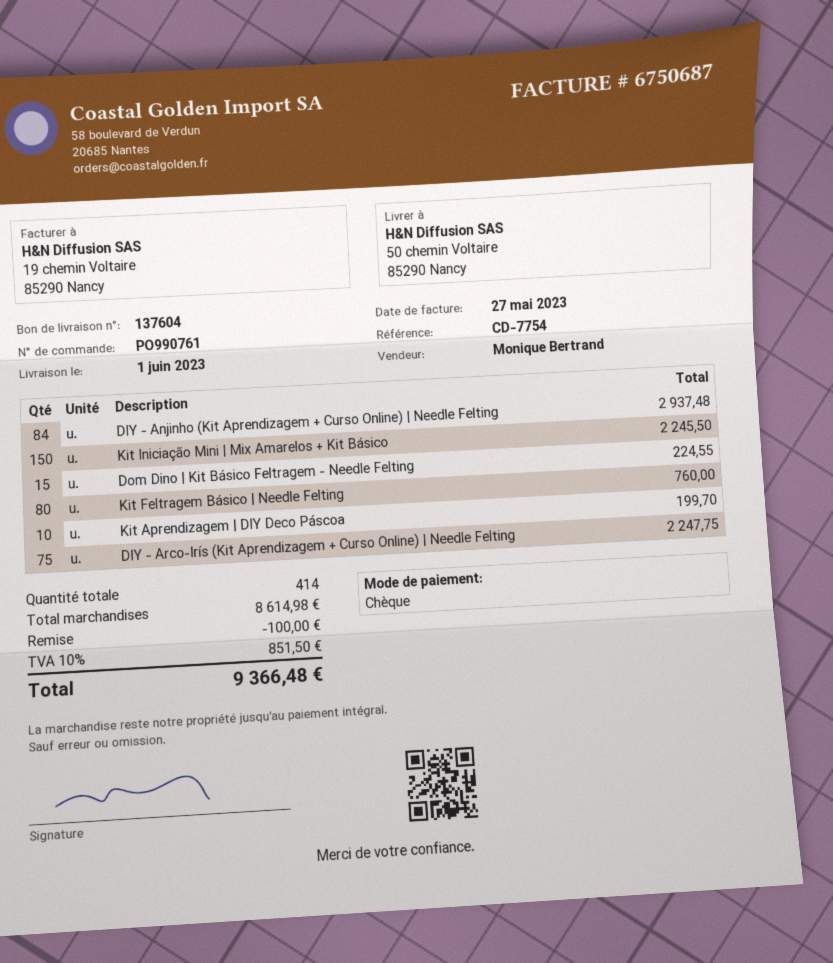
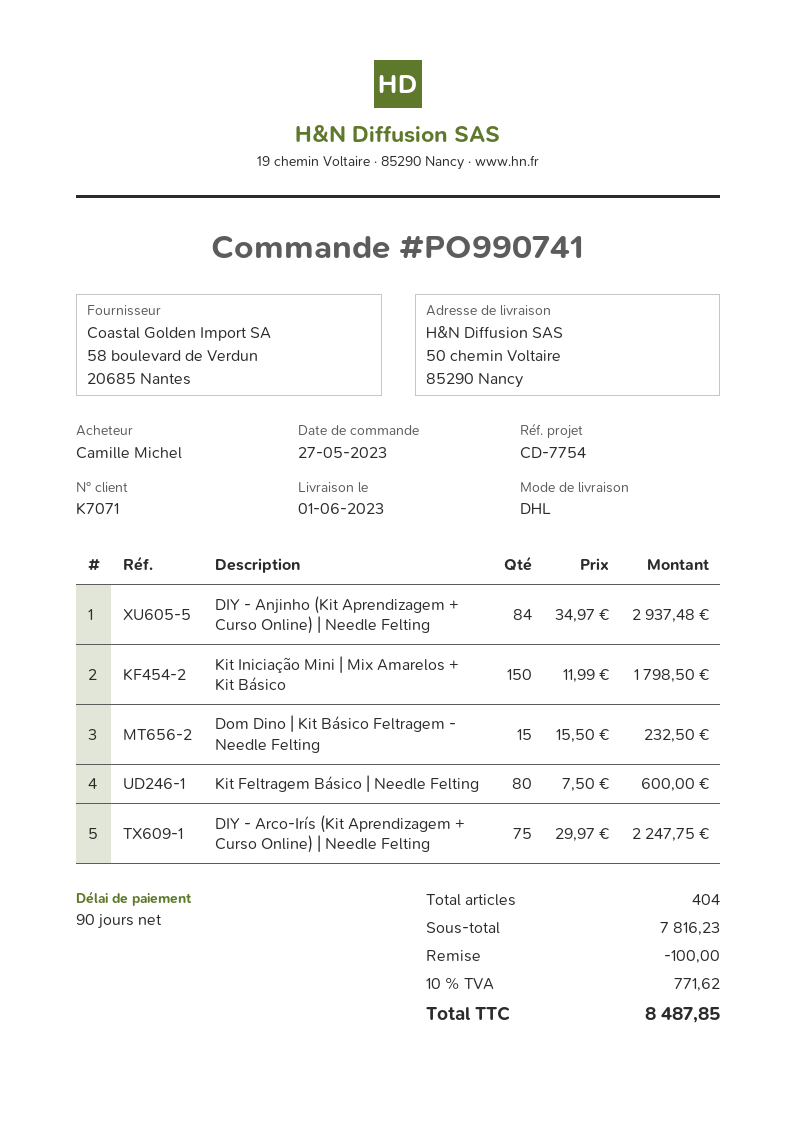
order number: PO990761 -> PO990741
Kit Iniciação Mini | Mix Amarelos + Kit Básico: 150 for 2245.50 -> 150 for 1798.50
Dom Dino | Kit Básico Feltragem - Needle Felting: 15 for 224.55 -> 15 for 232.50
Kit Feltragem Básico | Needle Felting: 80 for 760.00 -> 80 for 600.00
Kit Aprendizagem | DIY Deco Páscoa: 10 for 199.70 -> none
total quantity: 414 -> 404
subtotal: 8614.98 -> 7816.23
tax: 10% = 851.50 -> 10% = 771.62
total: 9366.48 -> 8487.85

